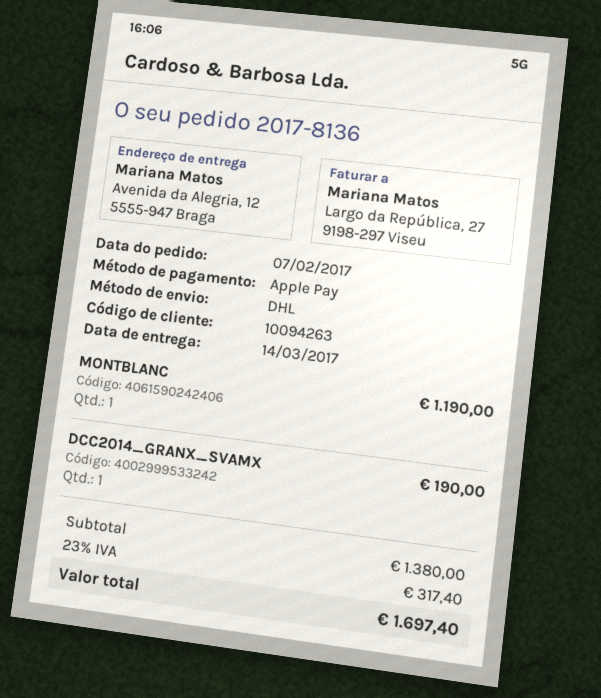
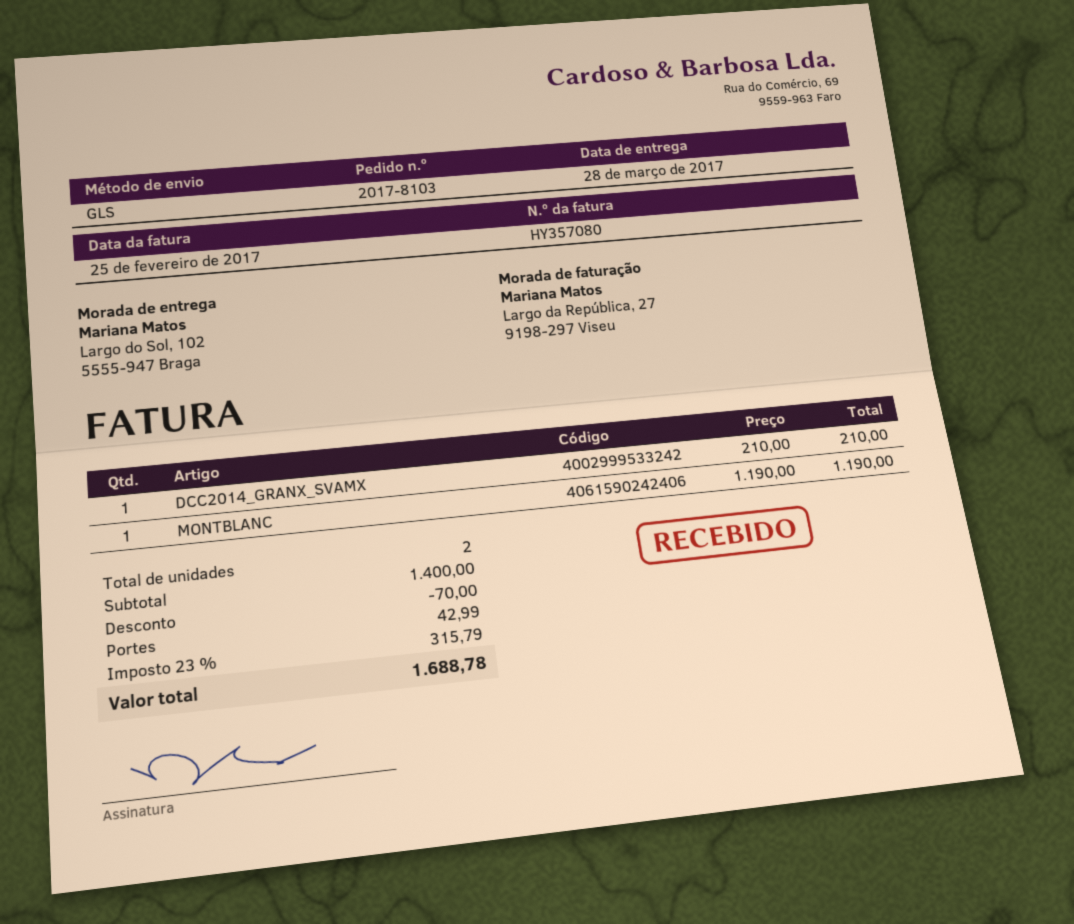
order number: 2017-8136 -> 2017-8103
delivery date: 2017-03-14 -> 2017-03-28
shipping method: DHL -> GLS
ship to: Avenida da Alegria, 12, 5555-947 Braga -> Largo do Sol, 102, 5555-947 Braga
DCC2014_GRANX_SVAMX: 1 for 190.00 -> 1 for 210.00
subtotal: 1380.00 -> 1400.00
discount: none -> 70.00
shipping: none -> 42.99
tax: 23% = 317.40 -> 23% = 315.79
total: 1697.40 -> 1688.78

